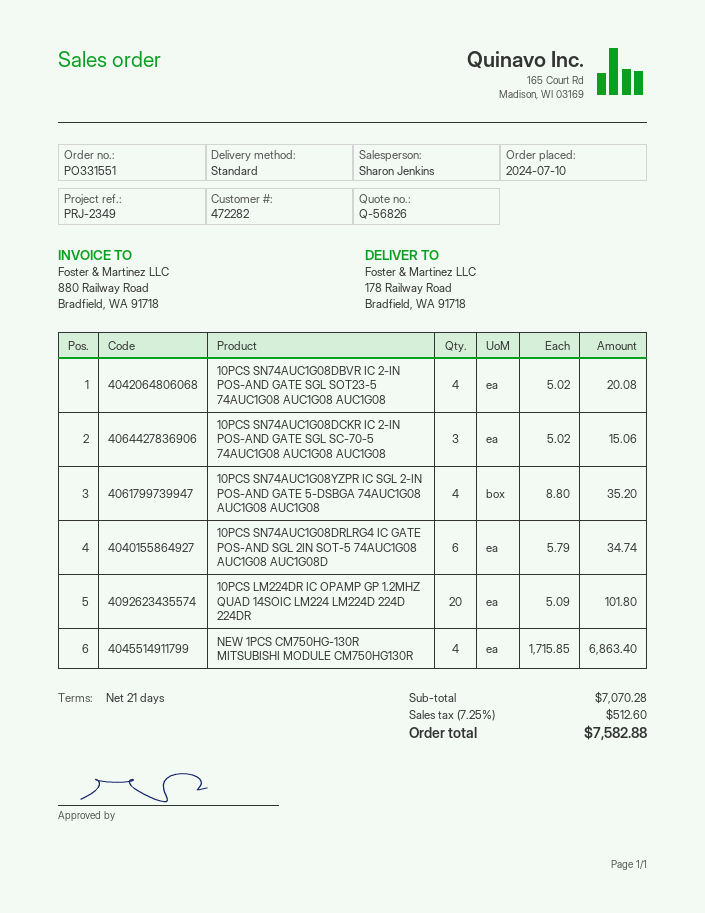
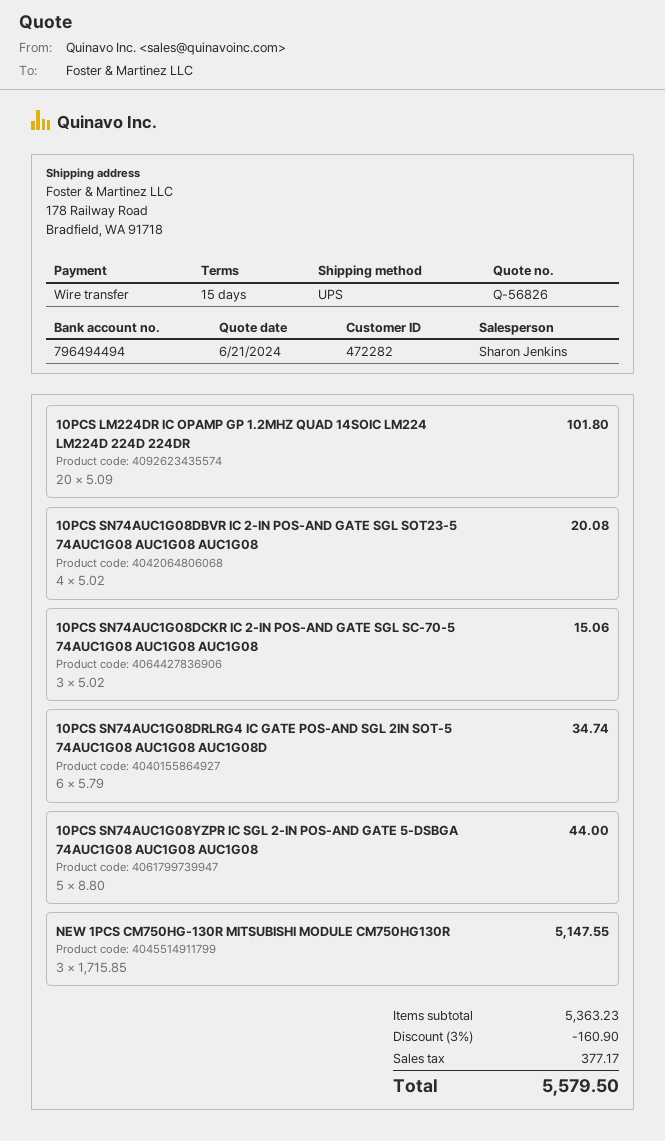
payment terms: 21 days -> 15 days
shipping method: standard -> UPS
10PCS SN74AUC1G08YZPR IC SGL 2-IN POS-AND GATE 5-DSBGA 74AUC1G08 AUC1G08 AUC1G08: 4 x 8.80 = 35.20 -> 5 x 8.80 = 44.00
NEW 1PCS CM750HG-130R MITSUBISHI MODULE CM750HG130R: 4 x 1715.85 = 6863.40 -> 3 x 1715.85 = 5147.55
subtotal: 7070.28 -> 5363.23
discount: none -> 3% = 160.90
tax: 512.60 -> 377.17
total: 7582.88 -> 5579.50

